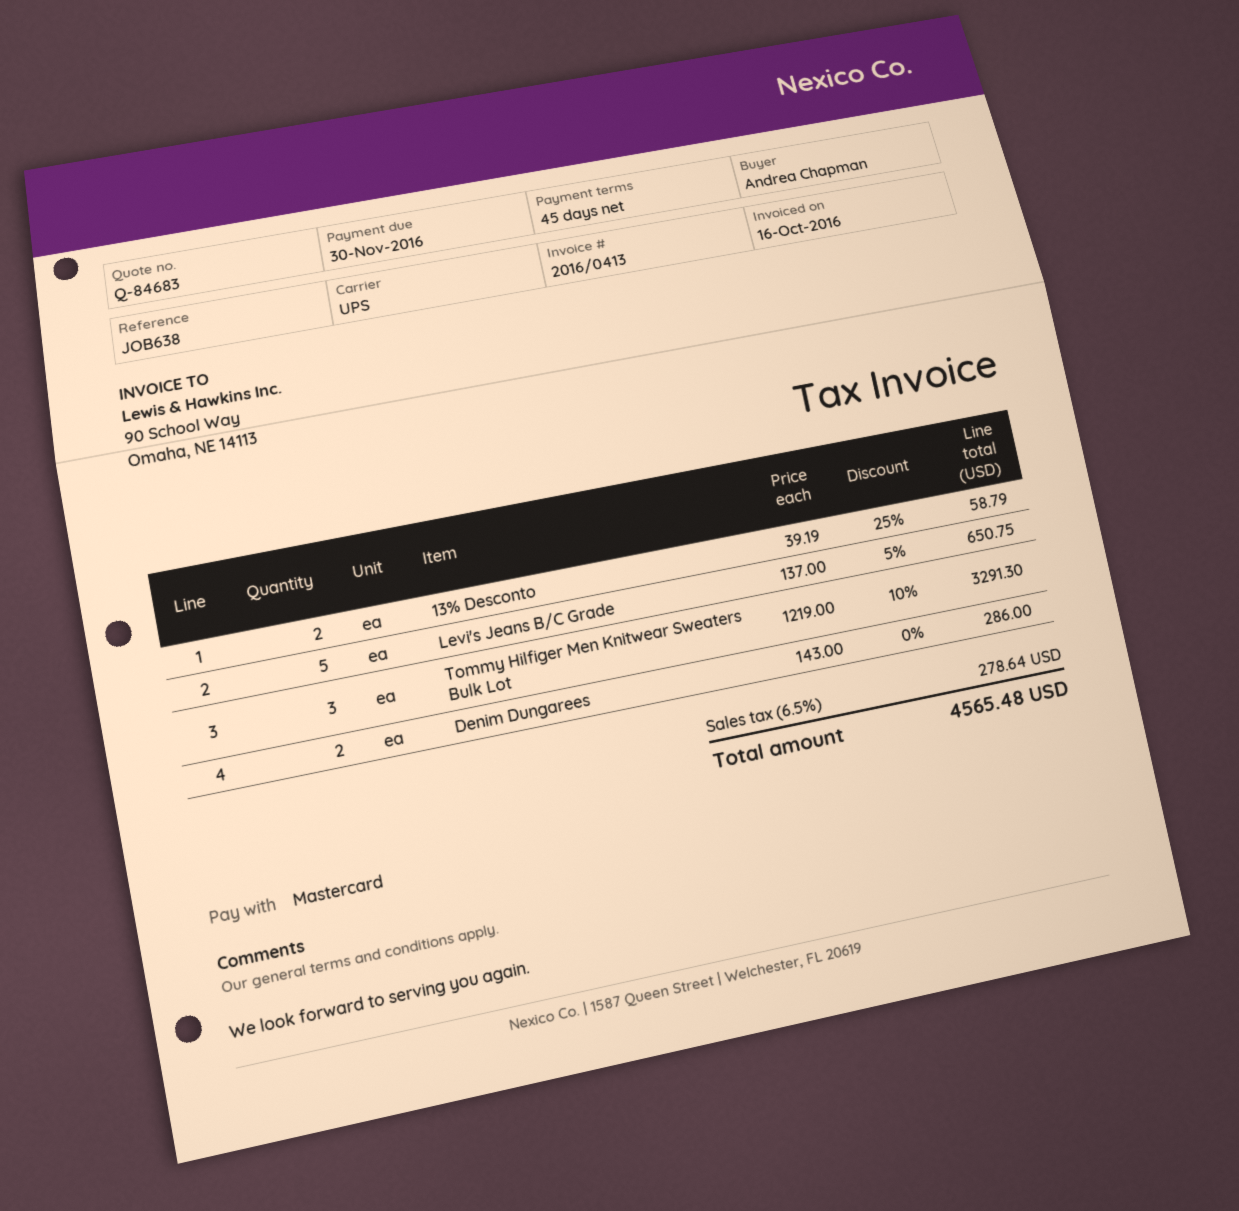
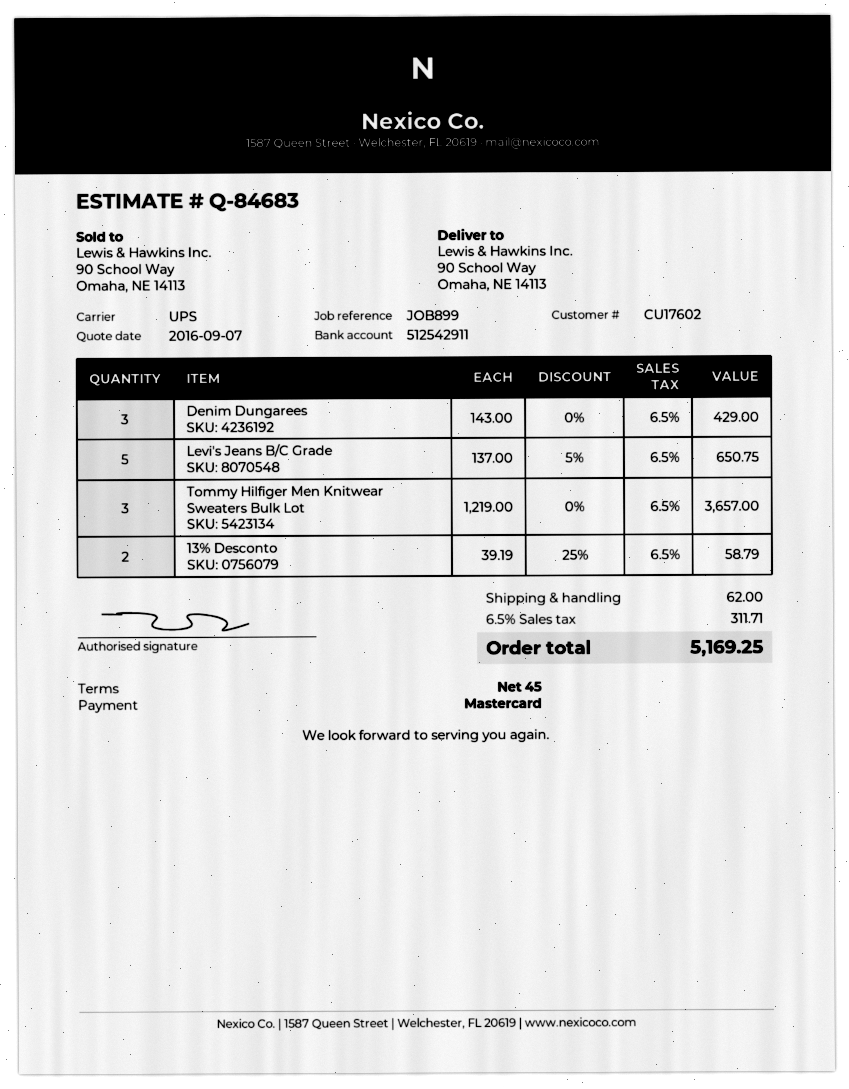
reference: JOB638 -> JOB899
Tommy Hilfiger Men Knitwear Sweaters Bulk Lot: 3 x 1219.00 - 10% = 3291.30 -> 3 x 1219.00 = 3657.00
Denim Dungarees: 2 x 143.00 = 286.00 -> 3 x 143.00 = 429.00
shipping: none -> 62.00
tax: 6.5% = 278.64 -> 6.5% = 311.71
total: 4565.48 -> 5169.25

